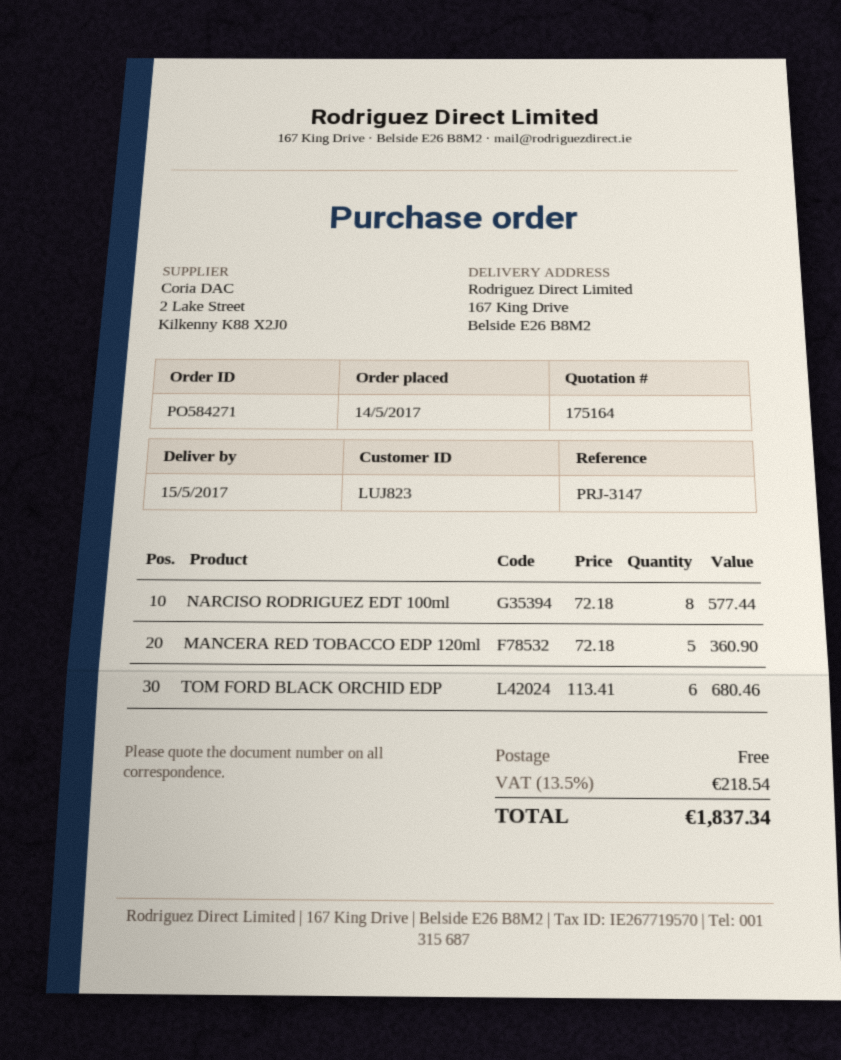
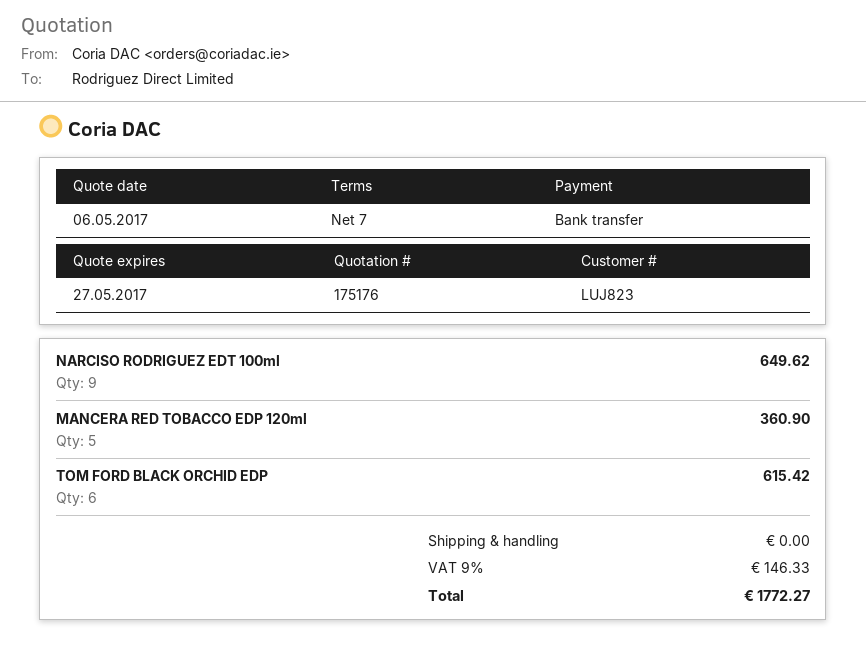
quote number: 175164 -> 175176
NARCISO RODRIGUEZ EDT 100ml: 8 for 577.44 -> 9 for 649.62
TOM FORD BLACK ORCHID EDP: 6 for 680.46 -> 6 for 615.42
tax: 13.5% = 218.54 -> 9% = 146.33
total: 1837.34 -> 1772.27

